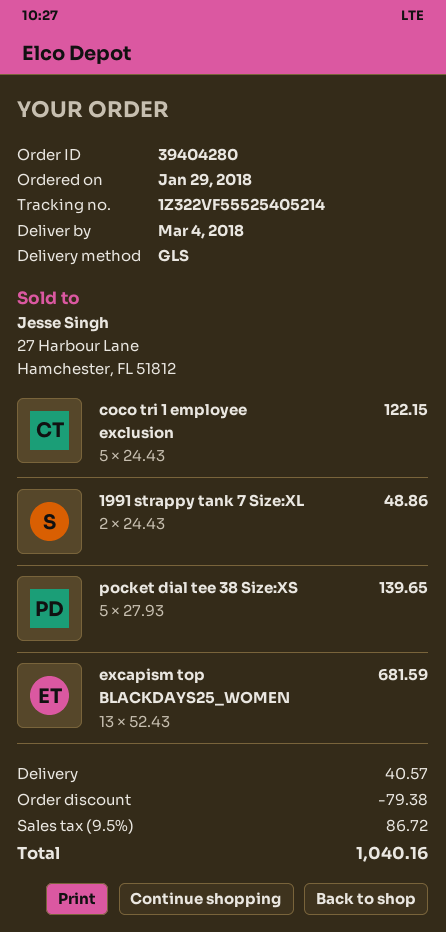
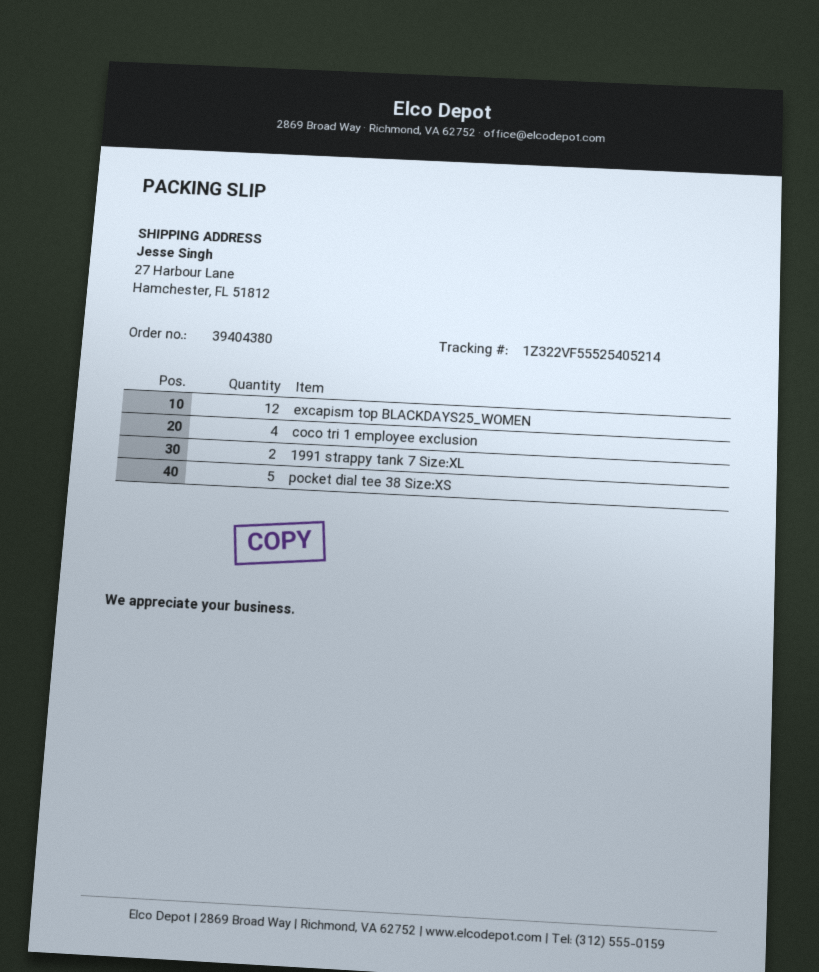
order number: 39404280 -> 39404380
coco tri 1 employee exclusion: 5 -> 4
excapism top BLACKDAYS25_WOMEN: 13 -> 12

